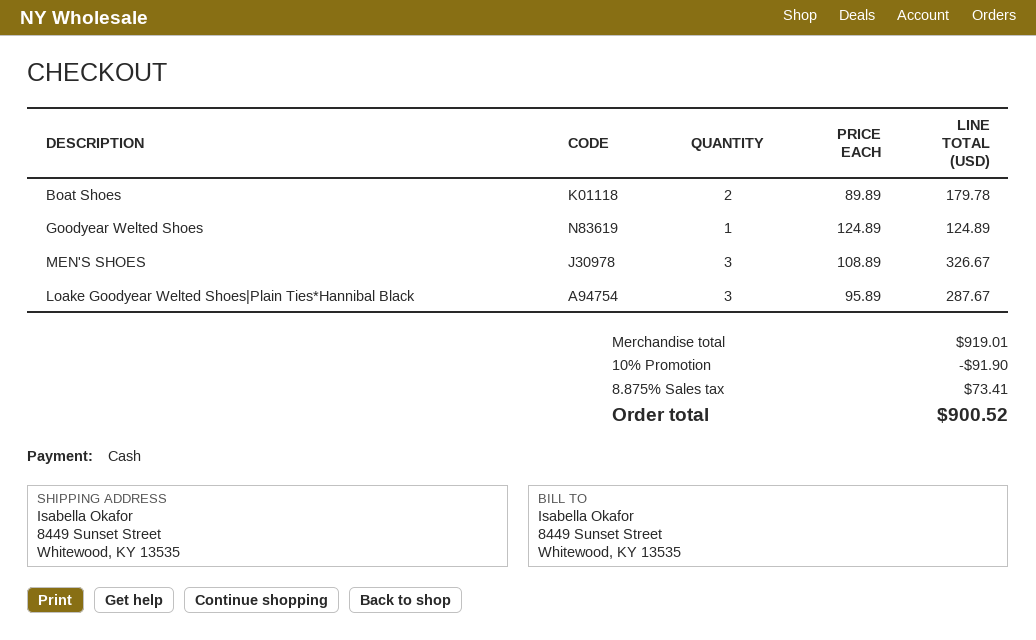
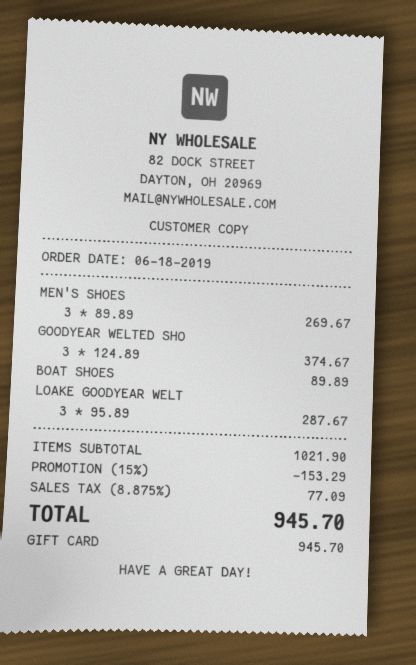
payment method: cash -> gift card
Boat Shoes: 2 x 89.89 = 179.78 -> 1 x 89.89 = 89.89
Goodyear Welted Shoes: 1 x 124.89 = 124.89 -> 3 x 124.89 = 374.67
MEN'S SHOES: 3 x 108.89 = 326.67 -> 3 x 89.89 = 269.67
subtotal: 919.01 -> 1021.90
discount: 10% = 91.90 -> 15% = 153.29
tax: 8.875% = 73.41 -> 8.875% = 77.09
total: 900.52 -> 945.70

